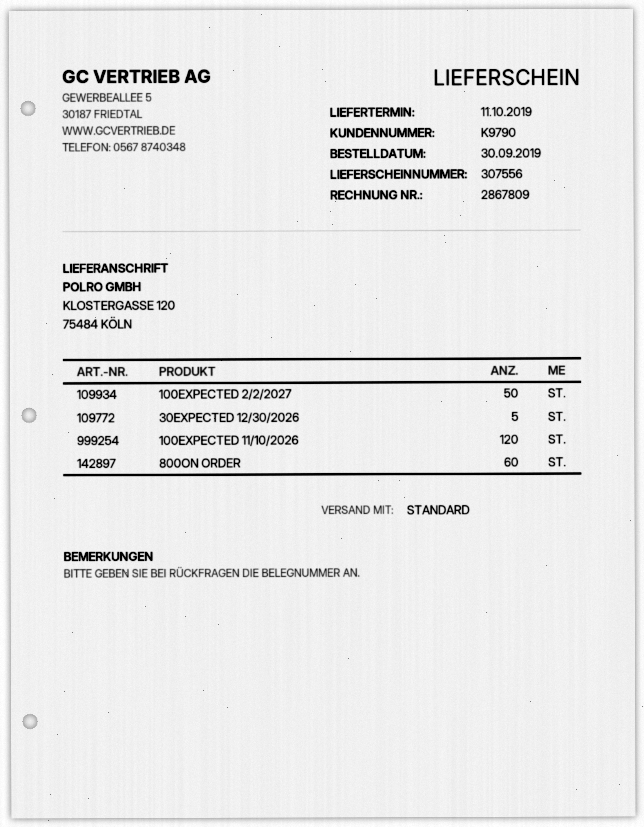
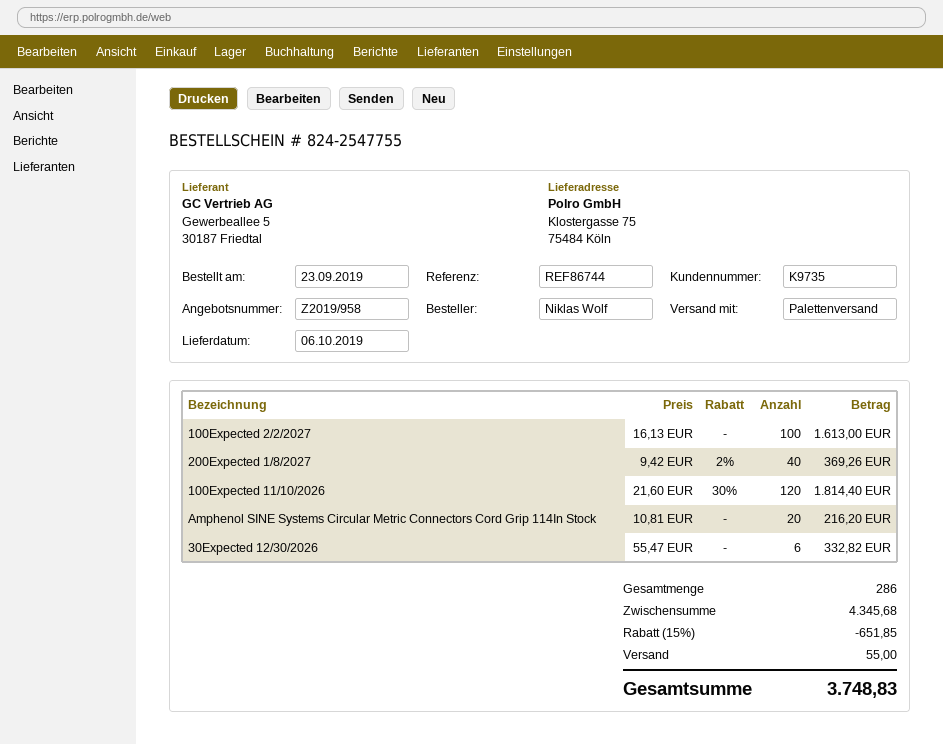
order date: 2019-09-30 -> 2019-09-23
delivery date: 2019-10-11 -> 2019-10-06
customer number: K9790 -> K9735
shipping method: standard -> pallet freight
ship to: KLOSTERGASSE 120, 75484 KÖLN -> Klostergasse 75, 75484 Köln
100EXPECTED 2/2/2027: 50 -> 100
30EXPECTED 12/30/2026: 5 -> 6
800ON ORDER: 60 -> none
200Expected 1/8/2027: none -> 40
Amphenol SINE Systems Circular Metric Connectors Cord Grip 114In Stock: none -> 20

